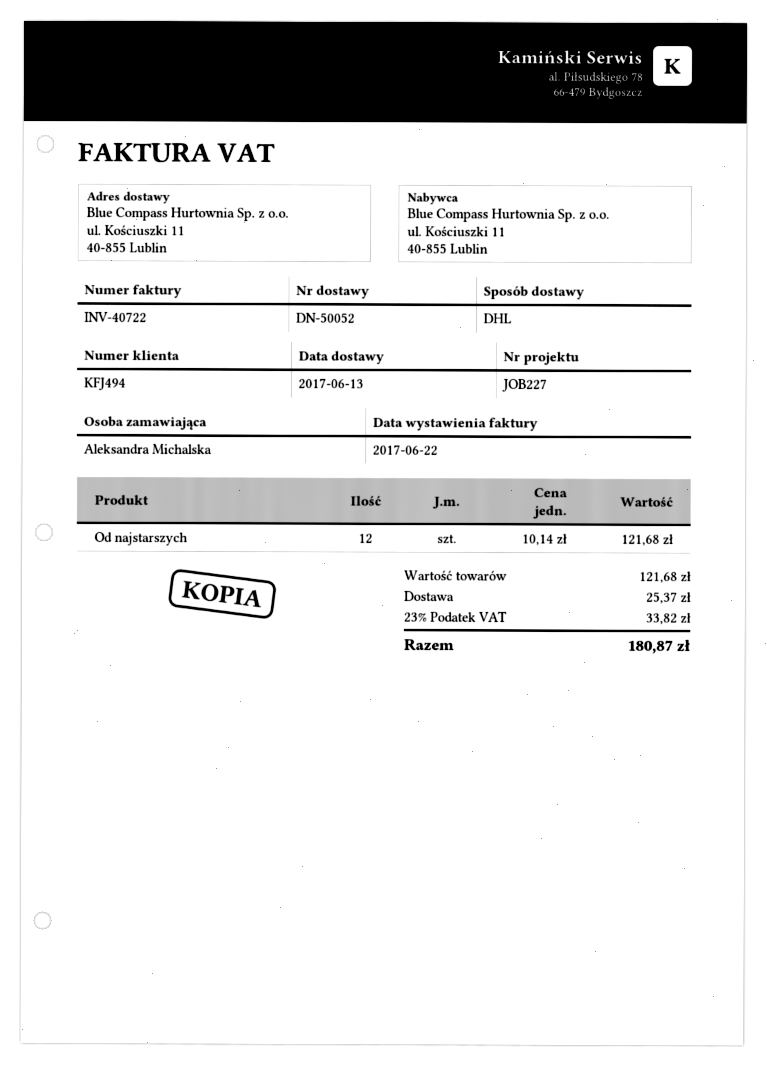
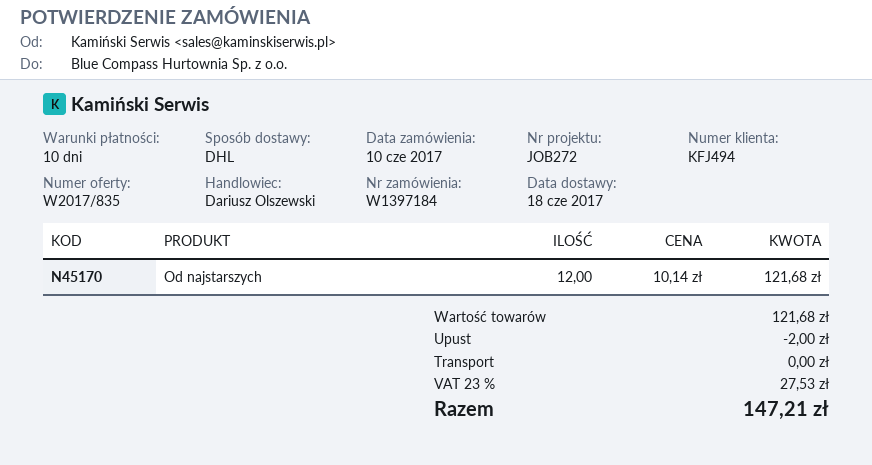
delivery date: 2017-06-13 -> 2017-06-18
reference: JOB227 -> JOB272
discount: none -> 2.00
shipping: 25.37 -> 0.00
tax: 23% = 33.82 -> 23% = 27.53
total: 180.87 -> 147.21

